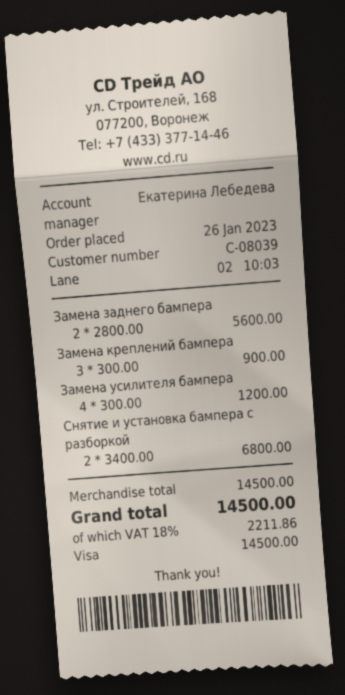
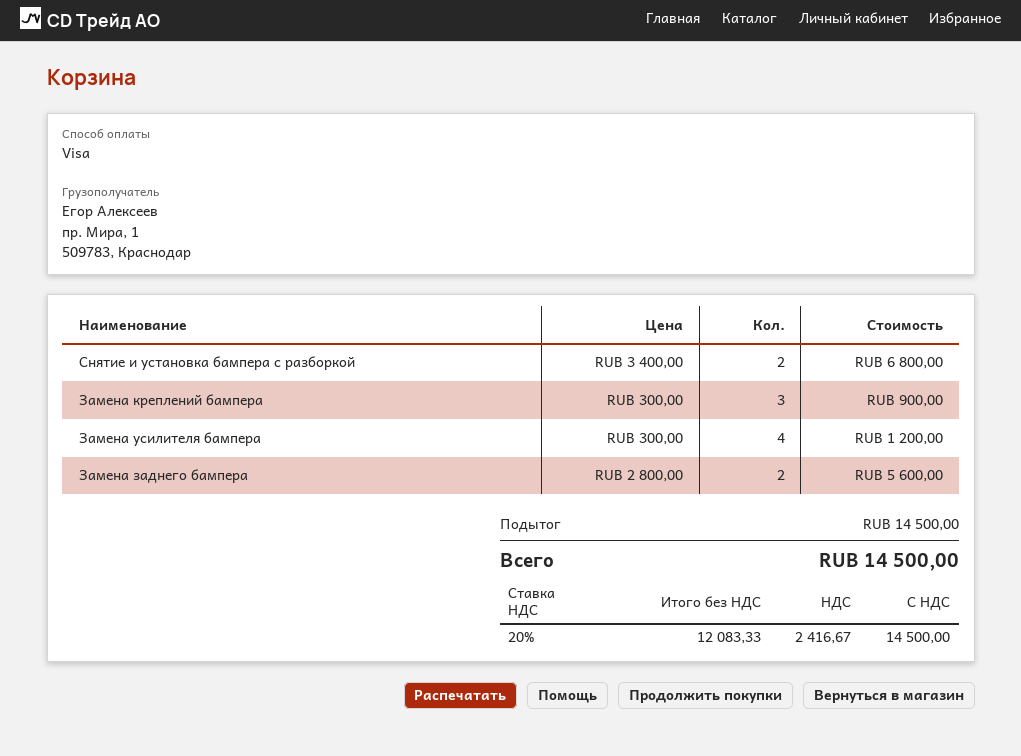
tax: 18% = 2211.86 -> 20% = 2416.67

